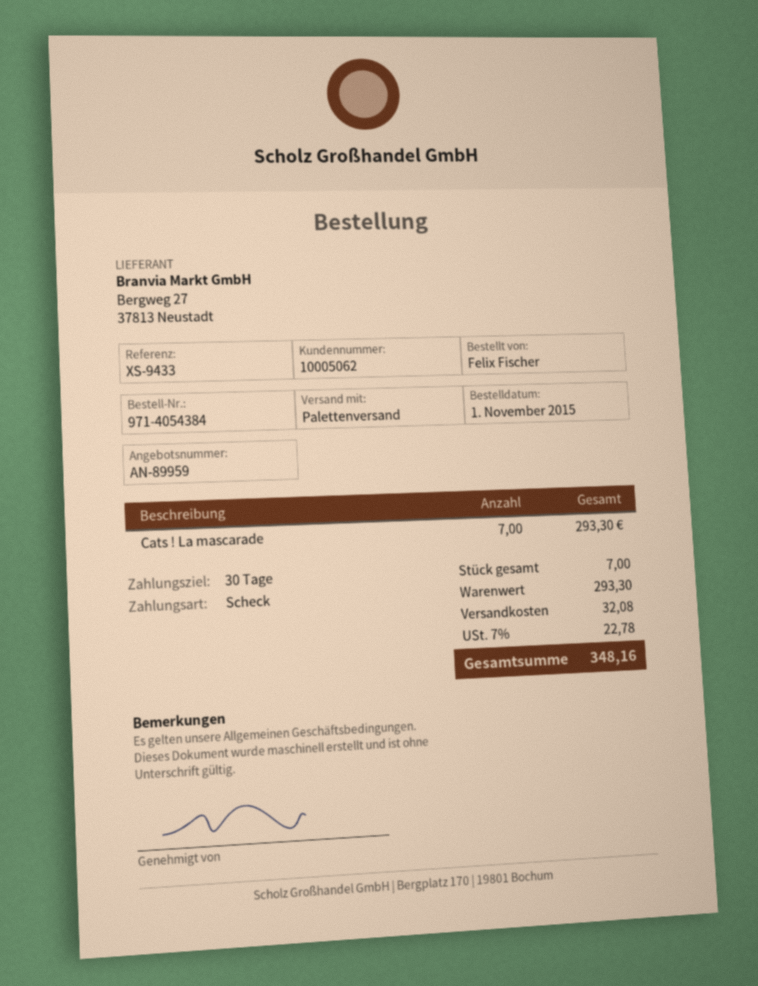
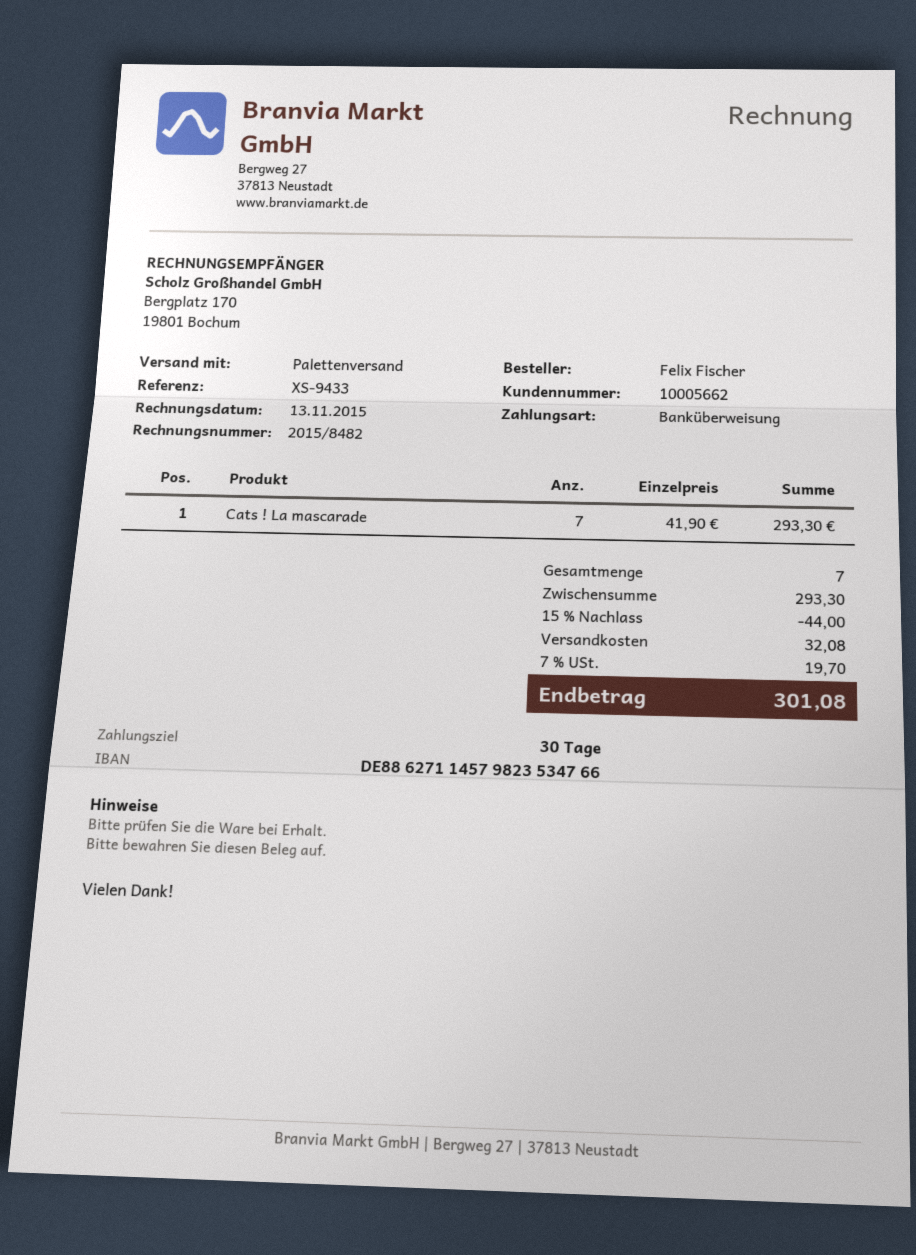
customer number: 10005062 -> 10005662
payment method: cheque -> bank transfer
discount: none -> 15% = 44.00
tax: 7% = 22.78 -> 7% = 19.70
total: 348.16 -> 301.08

